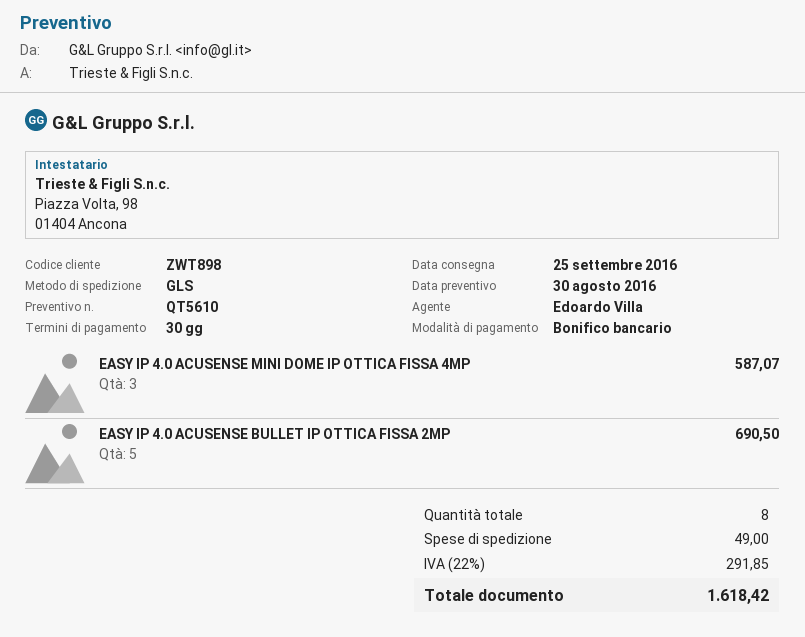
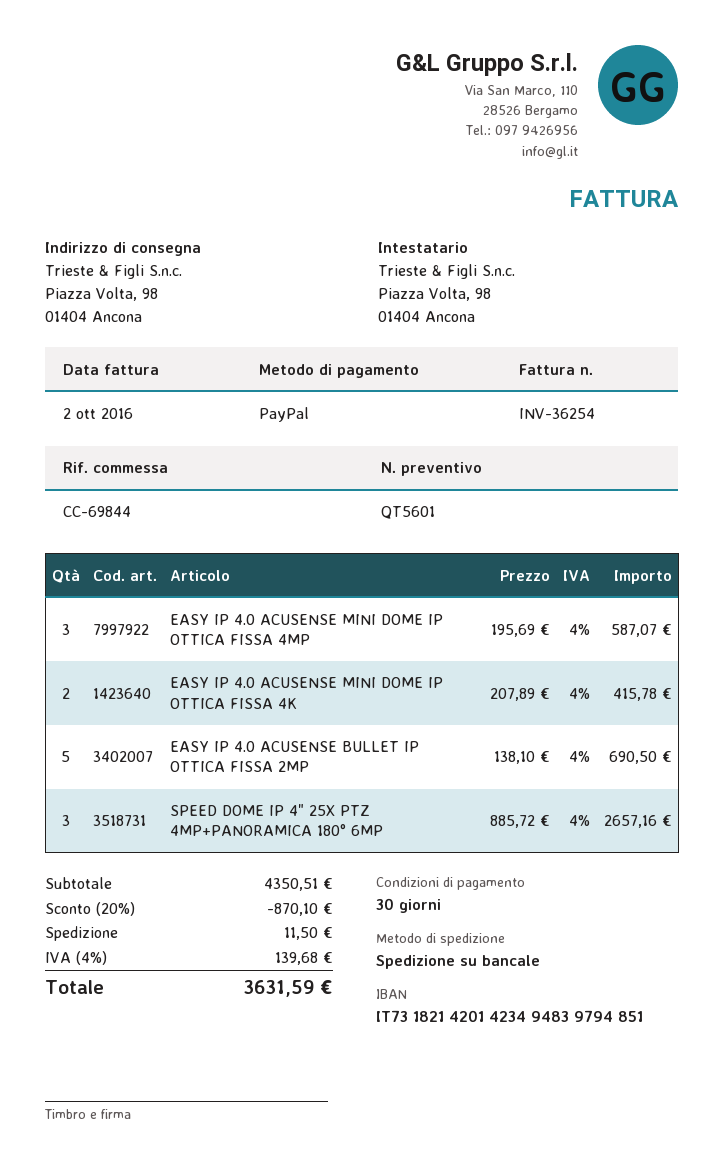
quote number: QT5610 -> QT5601
payment method: bank transfer -> PayPal
shipping method: GLS -> pallet freight
EASY IP 4.0 ACUSENSE MINI DOME IP OTTICA FISSA 4K: none -> 2 for 415.78
SPEED DOME IP 4" 25X PTZ 4MP+PANORAMICA 180° 6MP: none -> 3 for 2657.16
discount: none -> 20% = 870.10
shipping: 49.00 -> 11.50
tax: 22% = 291.85 -> 4% = 139.68
total: 1618.42 -> 3631.59

